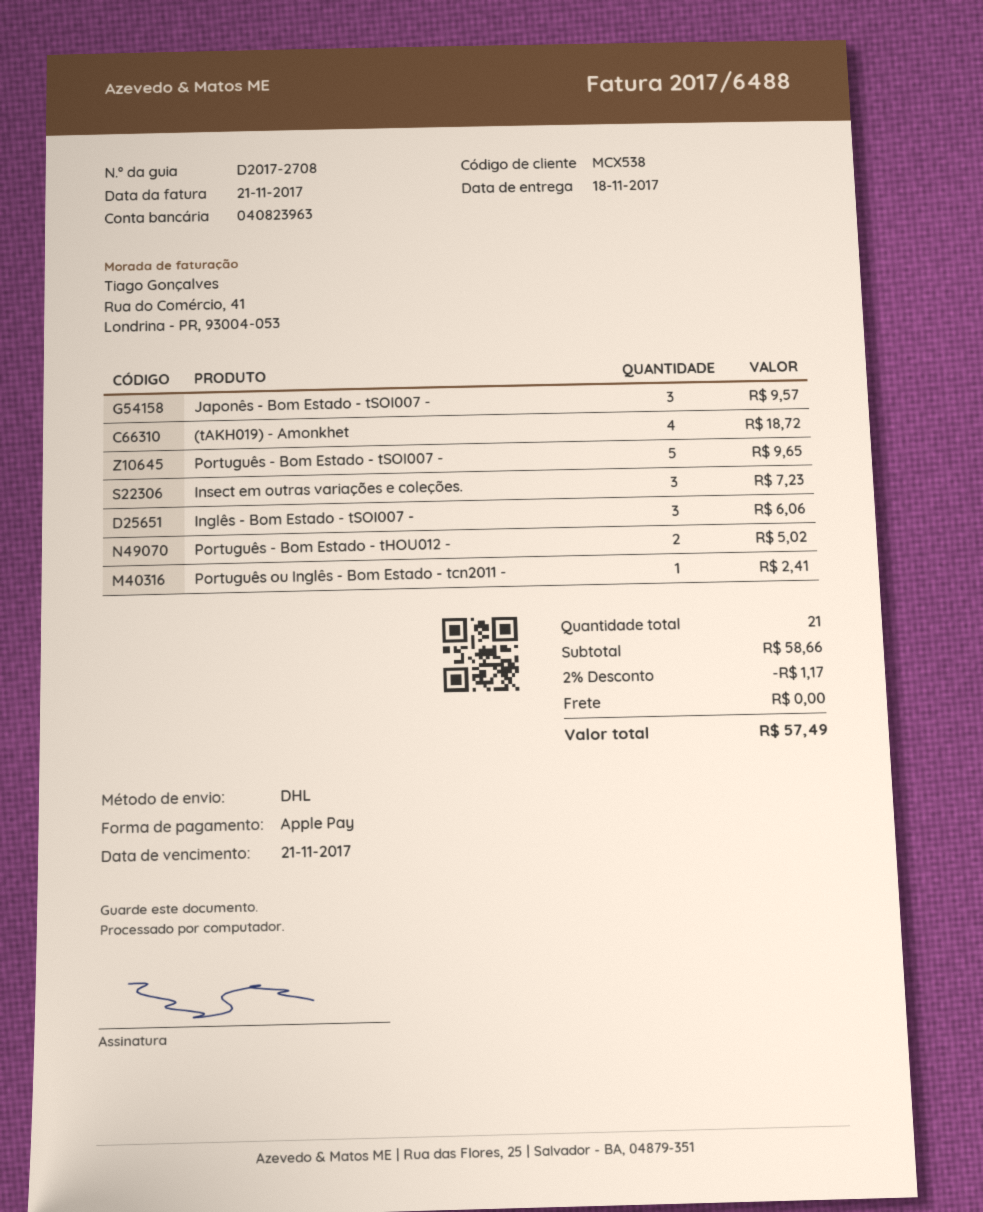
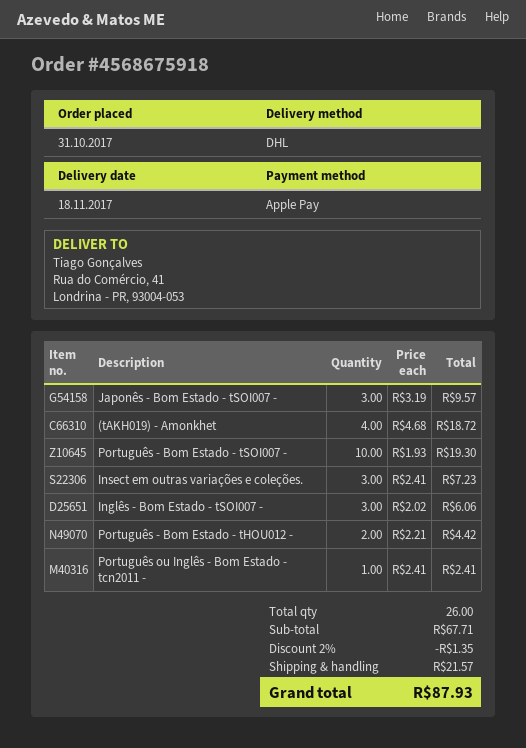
Português - Bom Estado - tSOI007 -: 5 for 9.65 -> 10 for 19.30
Português - Bom Estado - tHOU012 -: 2 for 5.02 -> 2 for 4.42
total quantity: 21 -> 26
subtotal: 58.66 -> 67.71
discount: 2% = 1.17 -> 2% = 1.35
shipping: 0.00 -> 21.57
total: 57.49 -> 87.93

